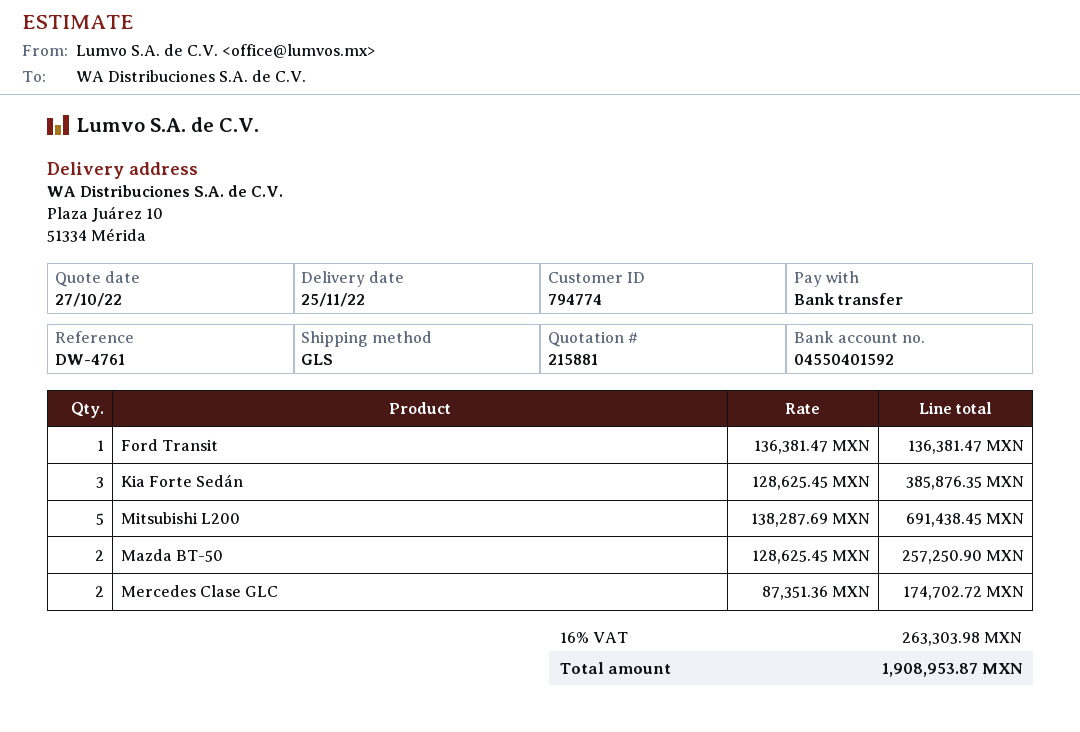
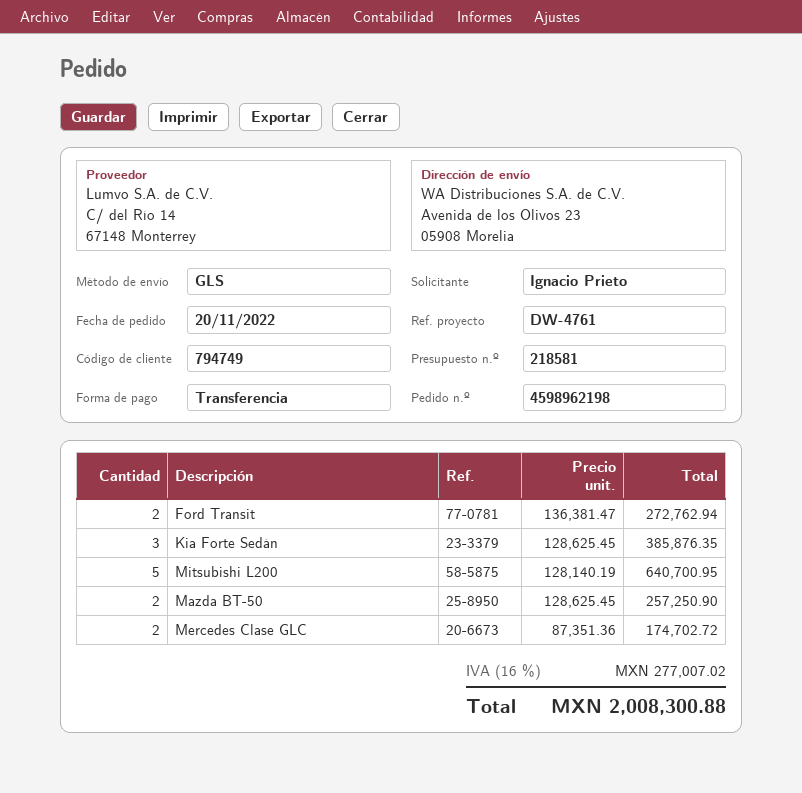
quote number: 215881 -> 218581
customer number: 794774 -> 794749
ship to: Plaza Juárez 10, 51334 Mérida -> Avenida de los Olivos 23, 05908 Morelia
Ford Transit: 1 x 136381.47 = 136381.47 -> 2 x 136381.47 = 272762.94
Mitsubishi L200: 5 x 138287.69 = 691438.45 -> 5 x 128140.19 = 640700.95
tax: 16% = 263303.98 -> 16% = 277007.02
total: 1908953.87 -> 2008300.88

